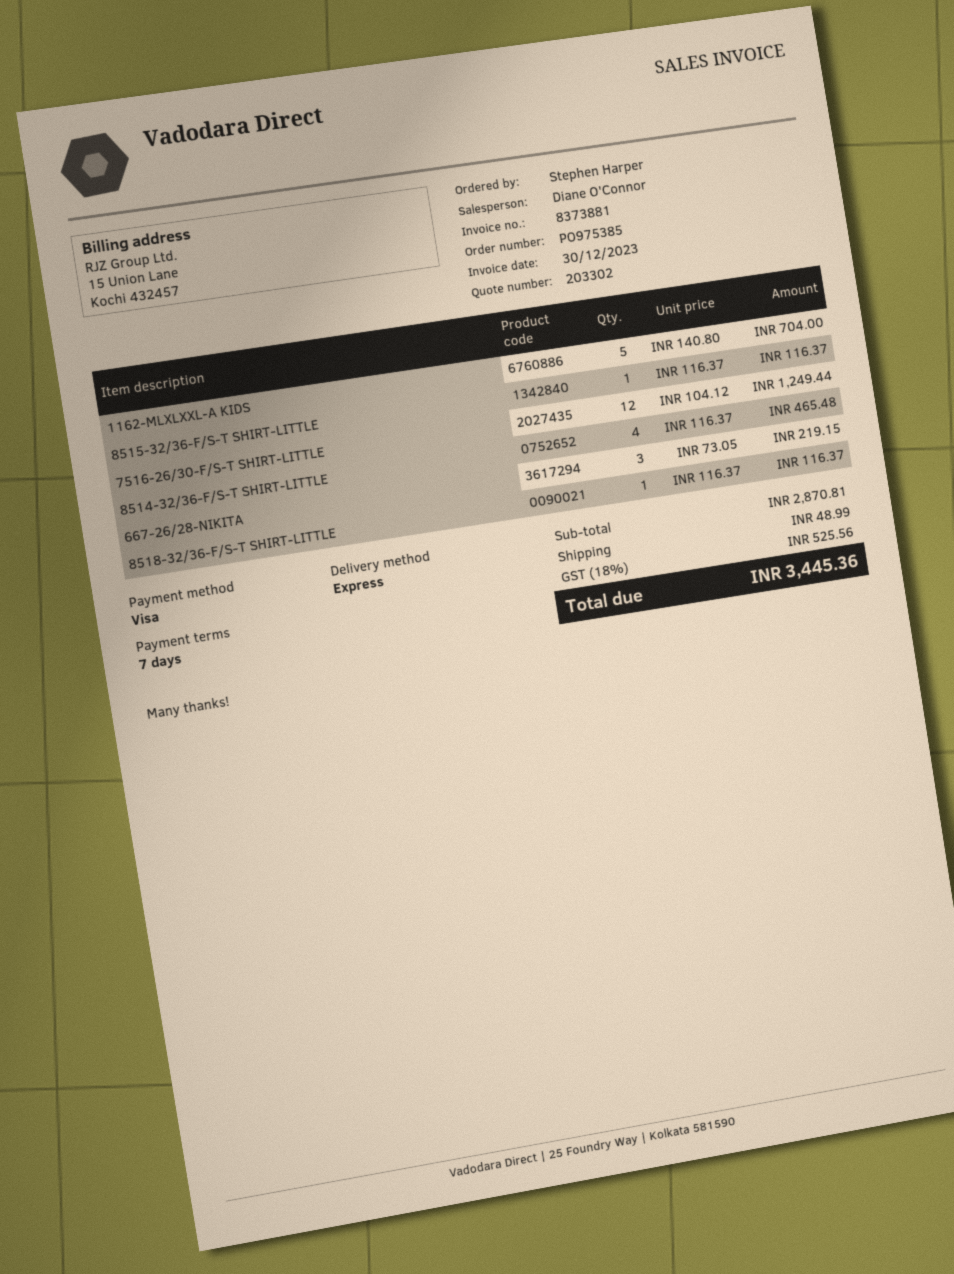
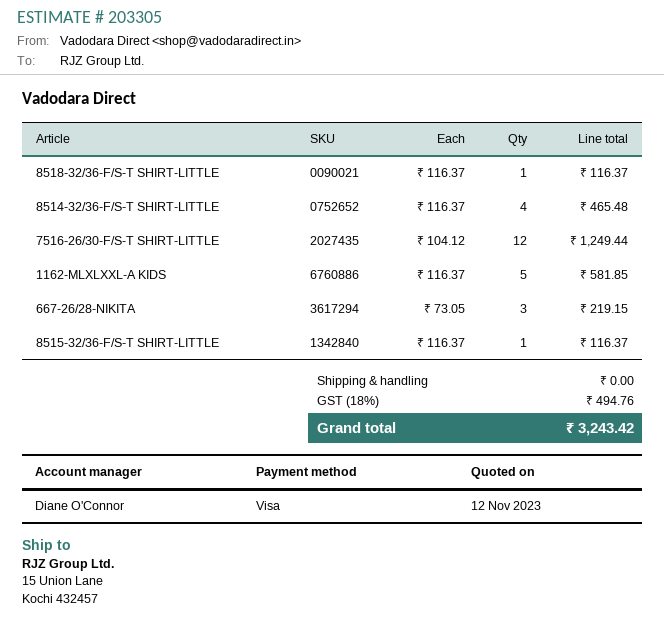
quote number: 203302 -> 203305
1162-MLXLXXL-A KIDS: 5 x 140.80 = 704.00 -> 5 x 116.37 = 581.85
shipping: 48.99 -> 0.00
tax: 18% = 525.56 -> 18% = 494.76
total: 3445.36 -> 3243.42

